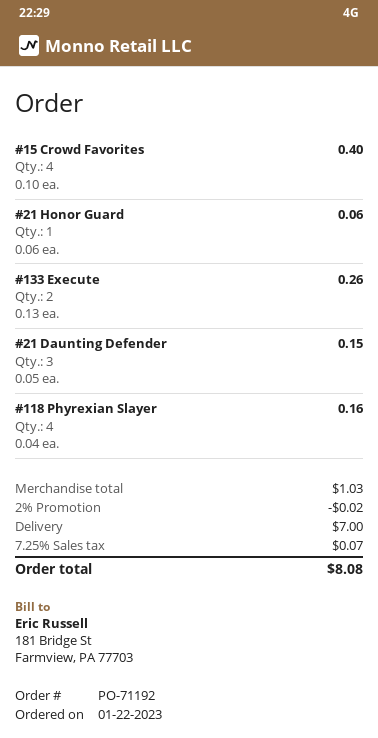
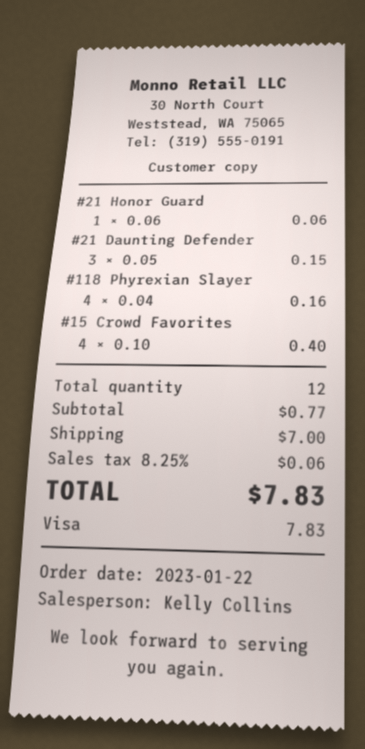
#133 Execute: 2 x 0.13 = 0.26 -> none
subtotal: 1.03 -> 0.77
discount: 2% = 0.02 -> none
tax: 7.25% = 0.07 -> 8.25% = 0.06
total: 8.08 -> 7.83

